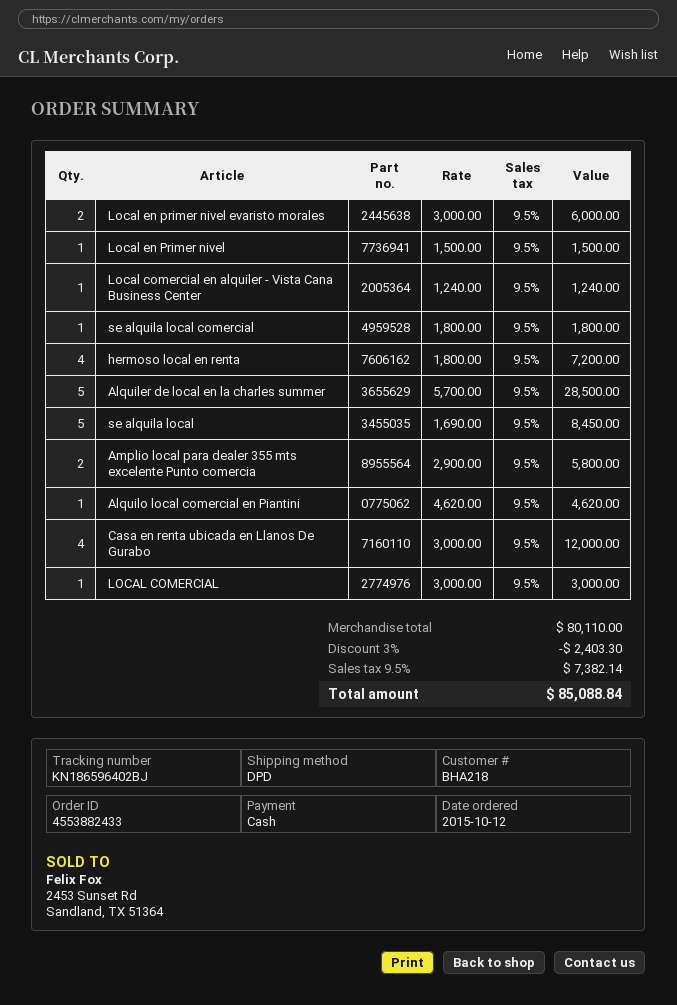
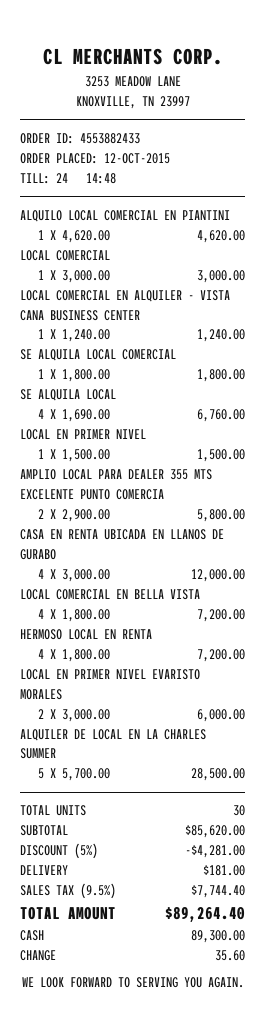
se alquila local: 5 x 1690.00 = 8450.00 -> 4 x 1690.00 = 6760.00
LOCAL COMERCIAL EN BELLA VISTA: none -> 4 x 1800.00 = 7200.00
subtotal: 80110.00 -> 85620.00
discount: 3% = 2403.30 -> 5% = 4281.00
shipping: none -> 181.00
tax: 9.5% = 7382.14 -> 9.5% = 7744.40
total: 85088.84 -> 89264.40

